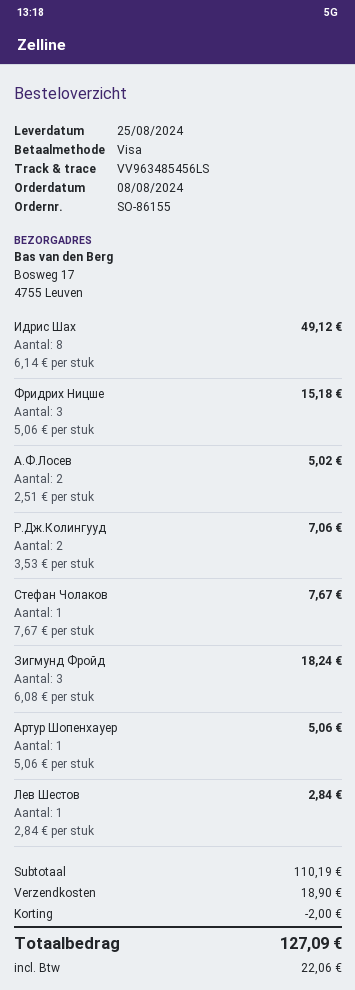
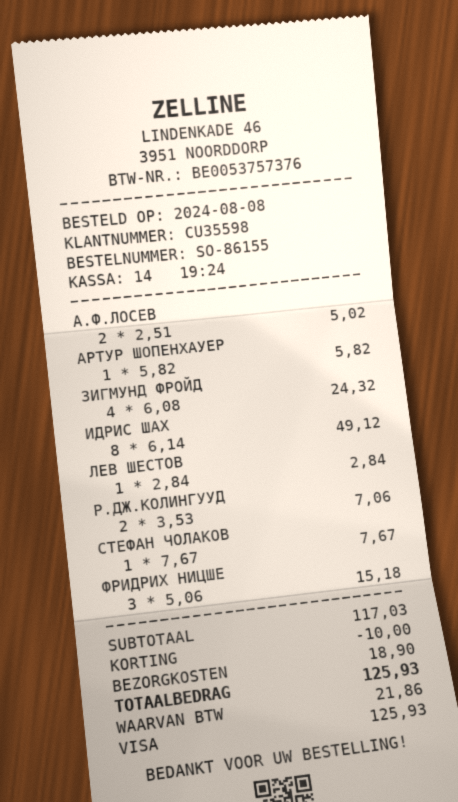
Зигмунд Фройд: 3 x 6.08 = 18.24 -> 4 x 6.08 = 24.32
Артур Шопенхауер: 1 x 5.06 = 5.06 -> 1 x 5.82 = 5.82
subtotal: 110.19 -> 117.03
discount: 2.00 -> 10.00
tax: 22.06 -> 21.86
total: 127.09 -> 125.93

